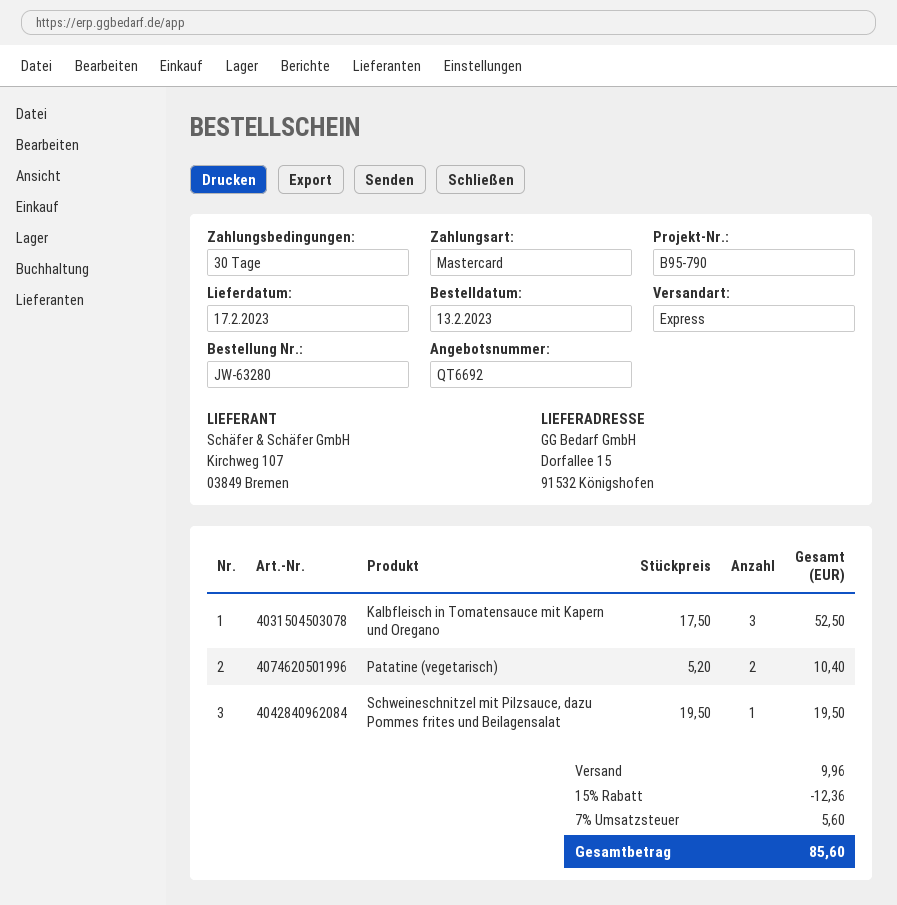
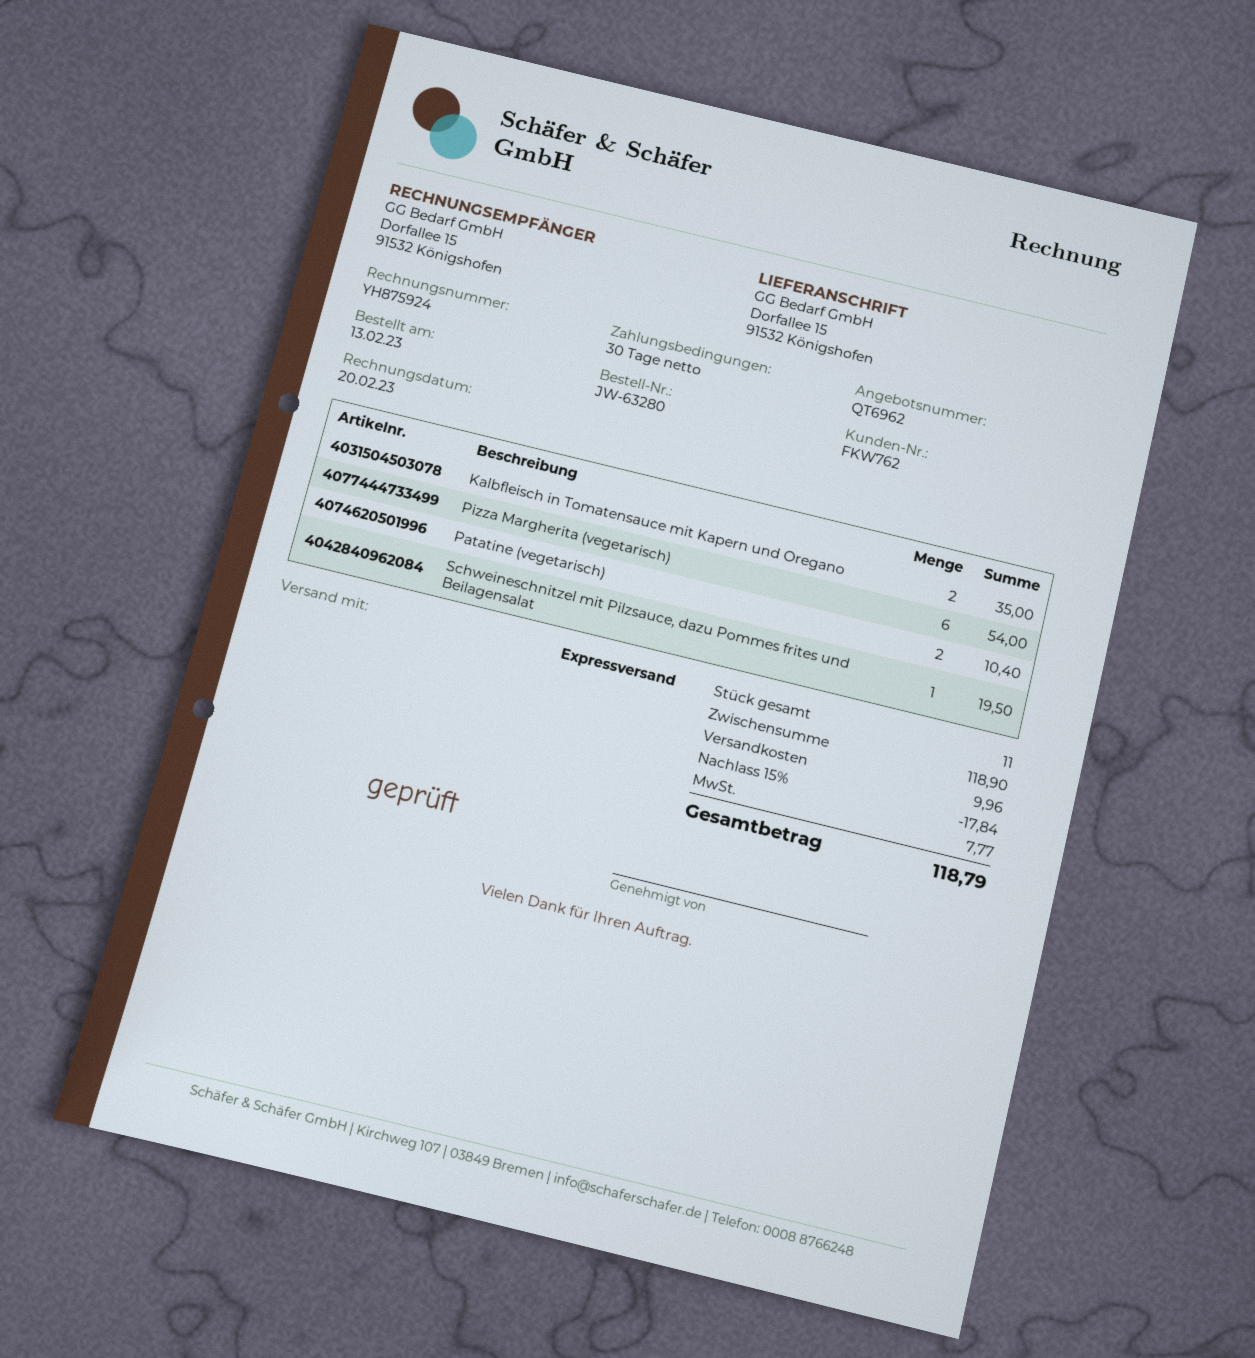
quote number: QT6692 -> QT6962
Kalbfleisch in Tomatensauce mit Kapern und Oregano: 3 for 52.50 -> 2 for 35.00
Pizza Margherita (vegetarisch): none -> 6 for 54.00
discount: 15% = 12.36 -> 15% = 17.84
tax: 5.60 -> 7.77
total: 85.60 -> 118.79

